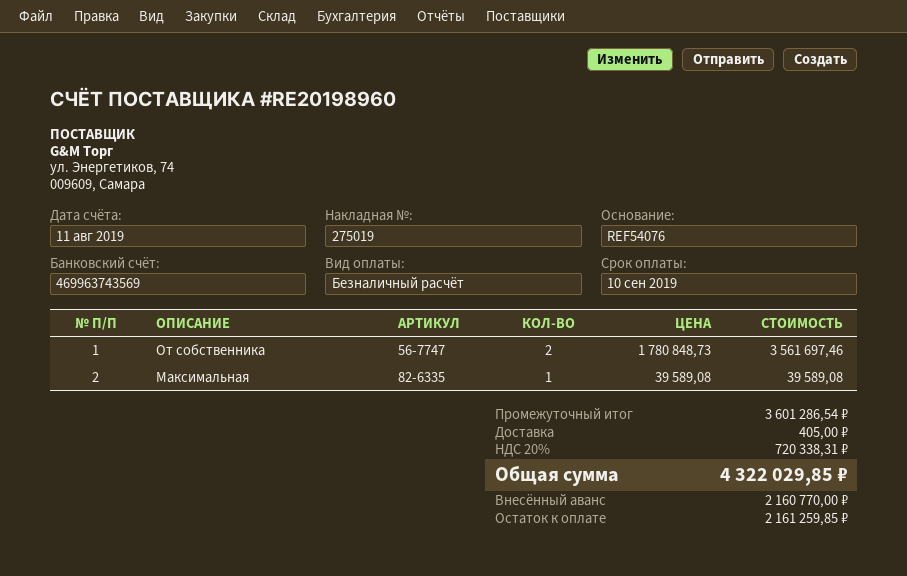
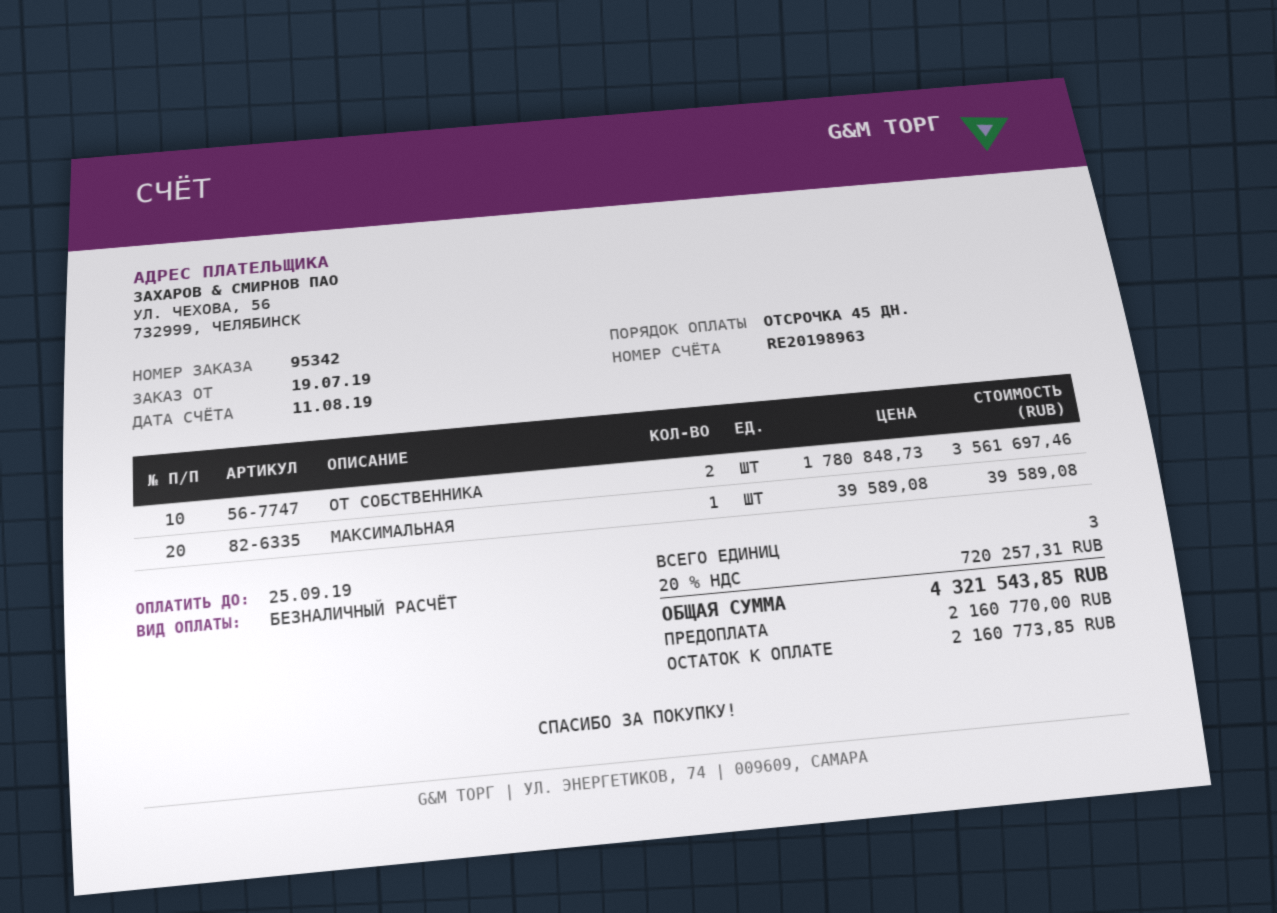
invoice number: RE20198960 -> RE20198963
due date: 2019-09-10 -> 2019-09-25
shipping: 405.00 -> none
tax: 20% = 720338.31 -> 20% = 720257.31
total: 4322029.85 -> 4321543.85
balance: 2161259.85 -> 2160773.85

